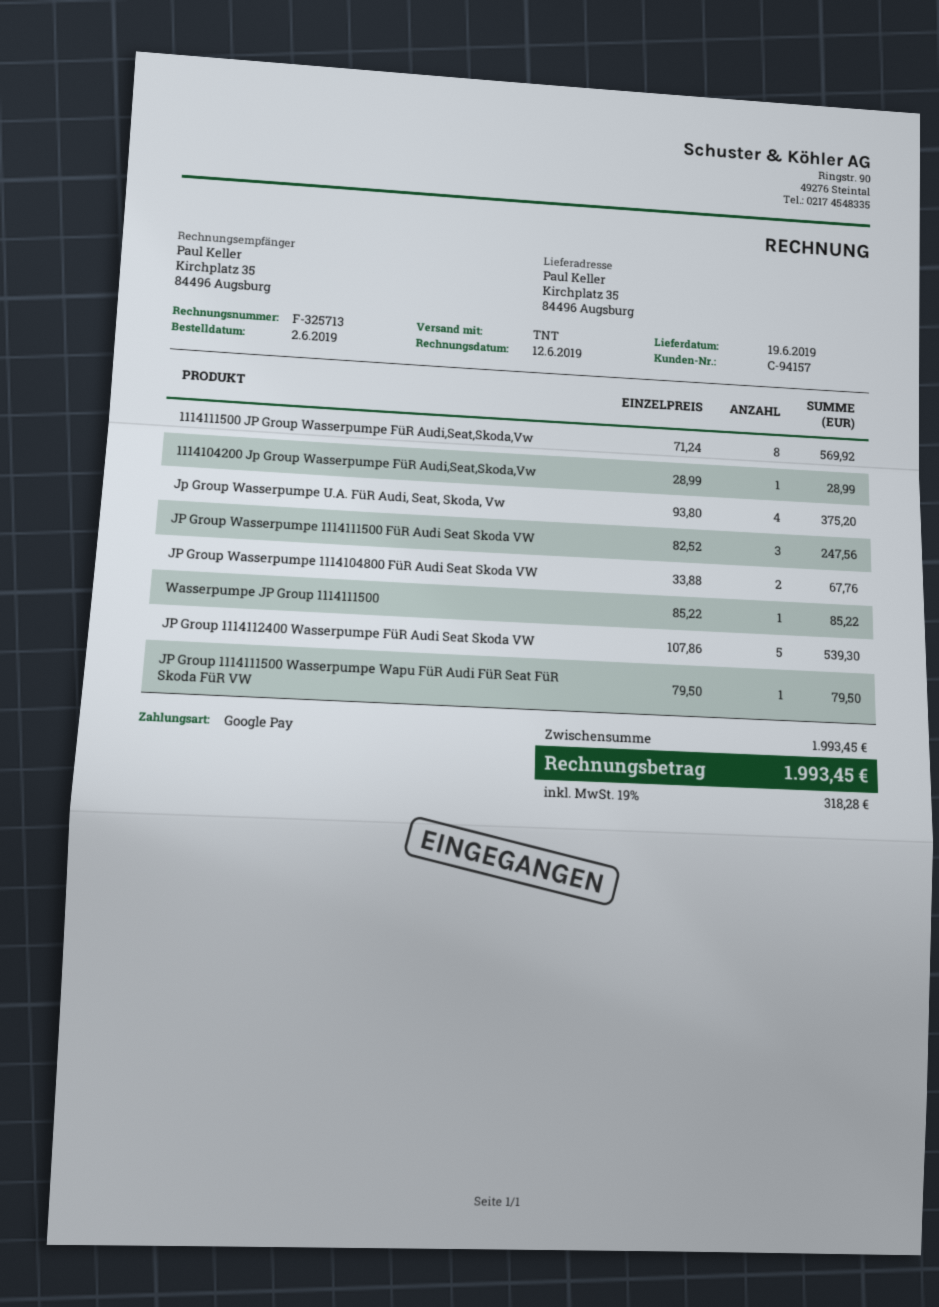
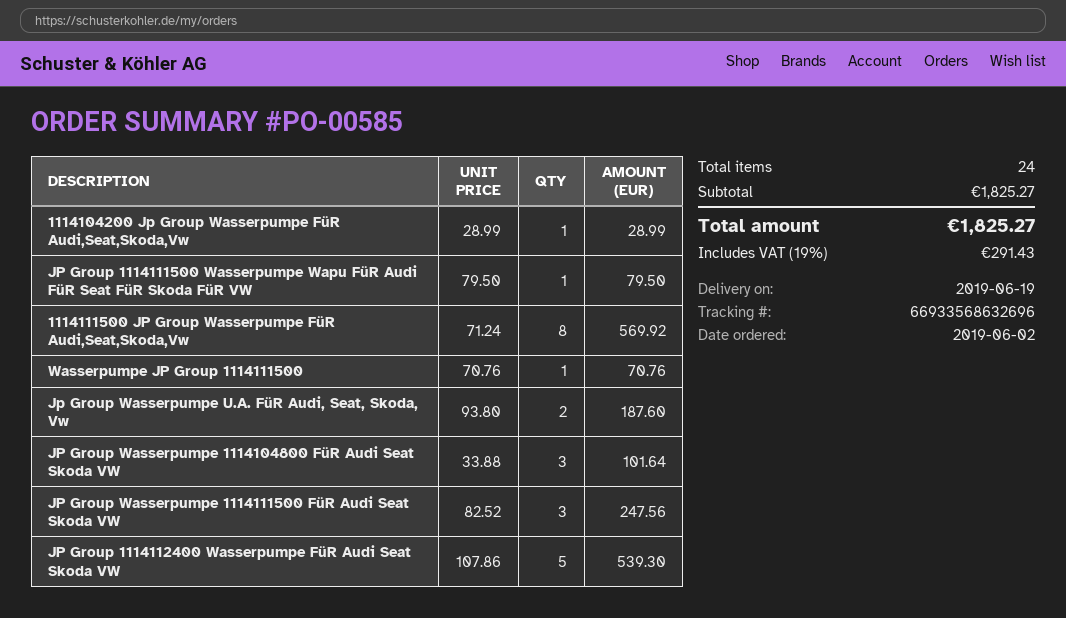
Jp Group Wasserpumpe U.A. FüR Audi, Seat, Skoda, Vw: 4 x 93.80 = 375.20 -> 2 x 93.80 = 187.60
JP Group Wasserpumpe 1114104800 FüR Audi Seat Skoda VW: 2 x 33.88 = 67.76 -> 3 x 33.88 = 101.64
Wasserpumpe JP Group 1114111500: 1 x 85.22 = 85.22 -> 1 x 70.76 = 70.76
subtotal: 1993.45 -> 1825.27
tax: 19% = 318.28 -> 19% = 291.43
total: 1993.45 -> 1825.27

